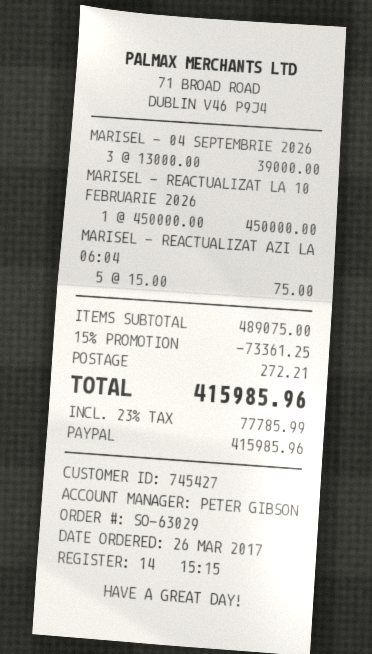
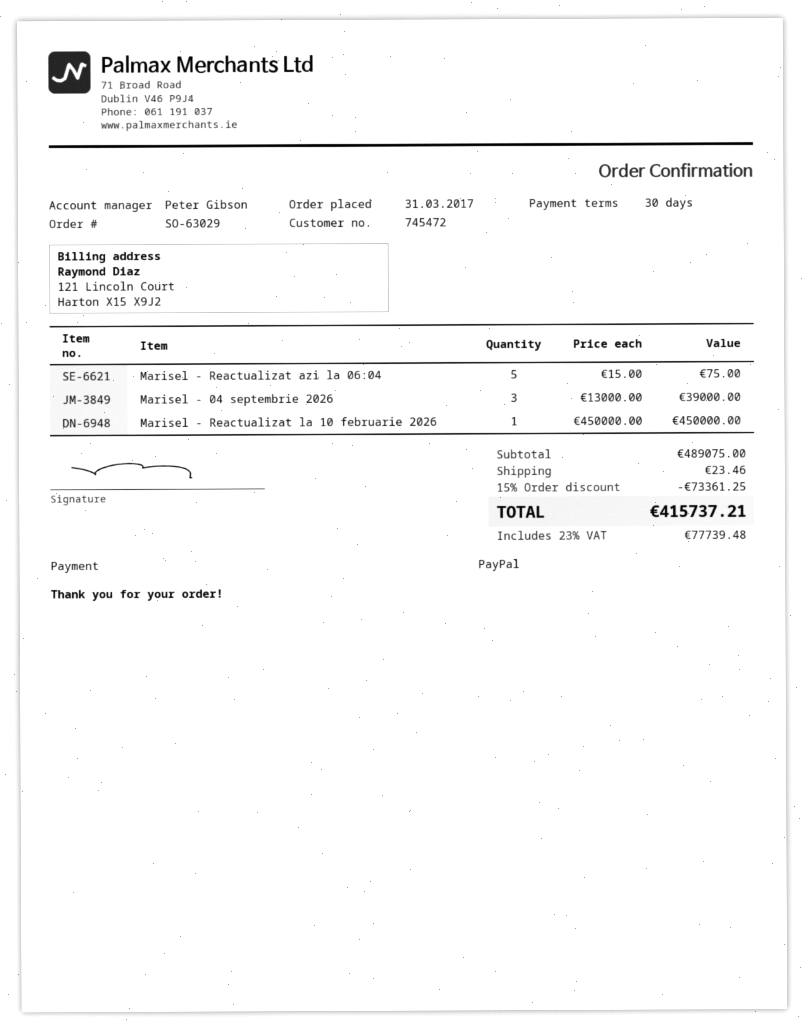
order date: 2017-03-26 -> 2017-03-31
customer number: 745427 -> 745472
shipping: 272.21 -> 23.46
tax: 23% = 77785.99 -> 23% = 77739.48
total: 415985.96 -> 415737.21

